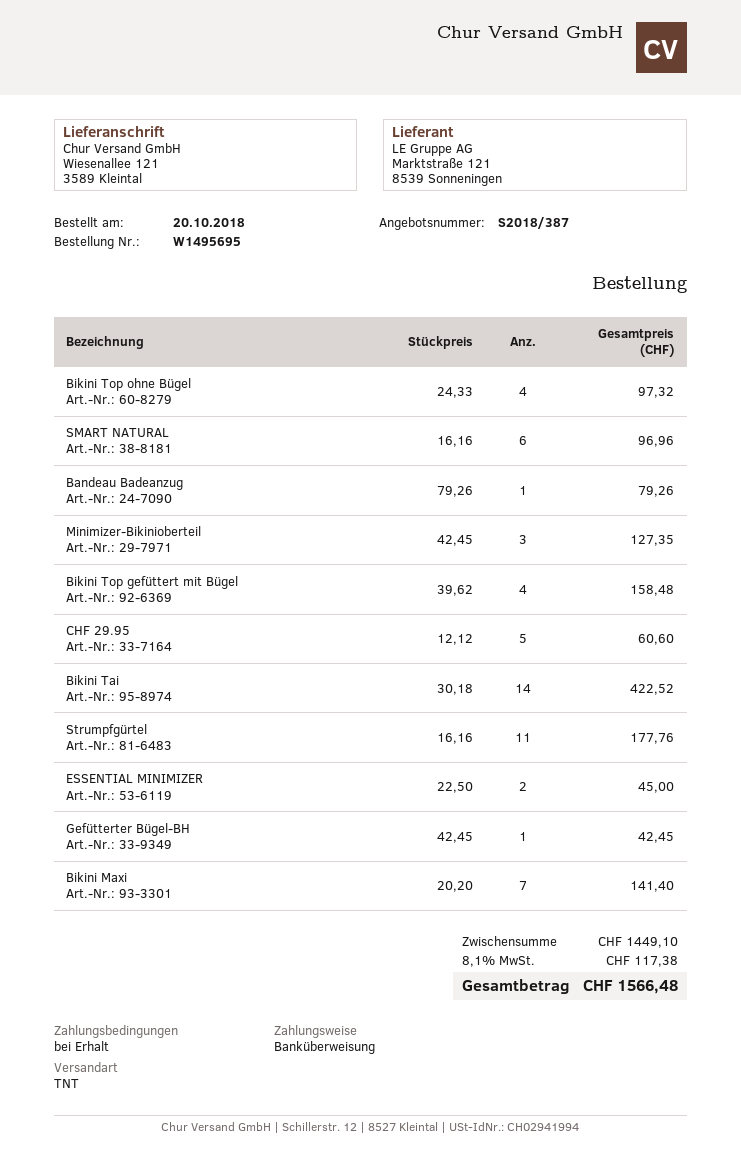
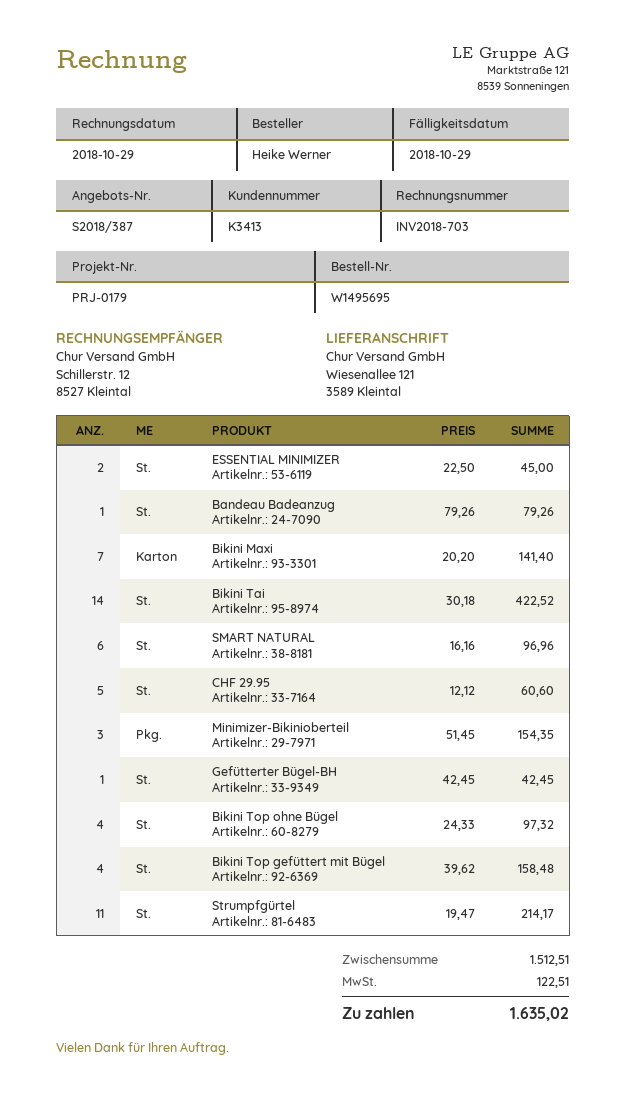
Minimizer-Bikinioberteil: 3 x 42.45 = 127.35 -> 3 x 51.45 = 154.35
Strumpfgürtel: 11 x 16.16 = 177.76 -> 11 x 19.47 = 214.17
subtotal: 1449.10 -> 1512.51
tax: 117.38 -> 122.51
total: 1566.48 -> 1635.02

